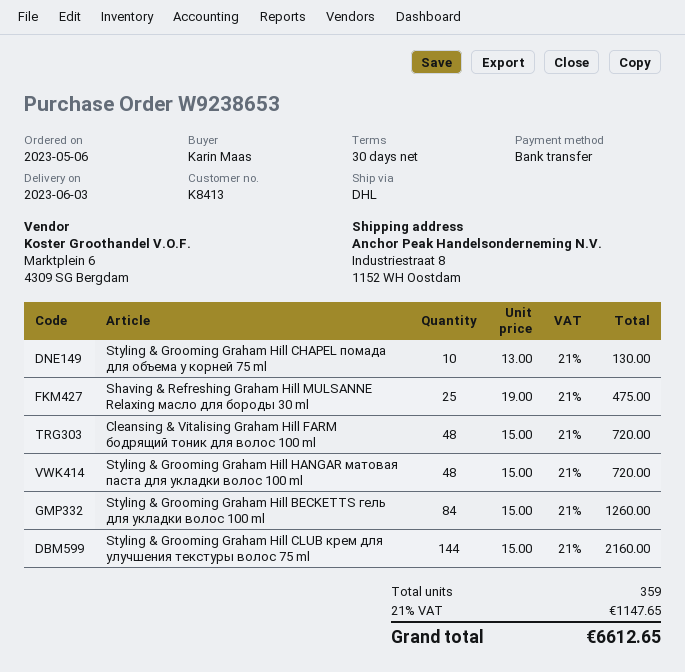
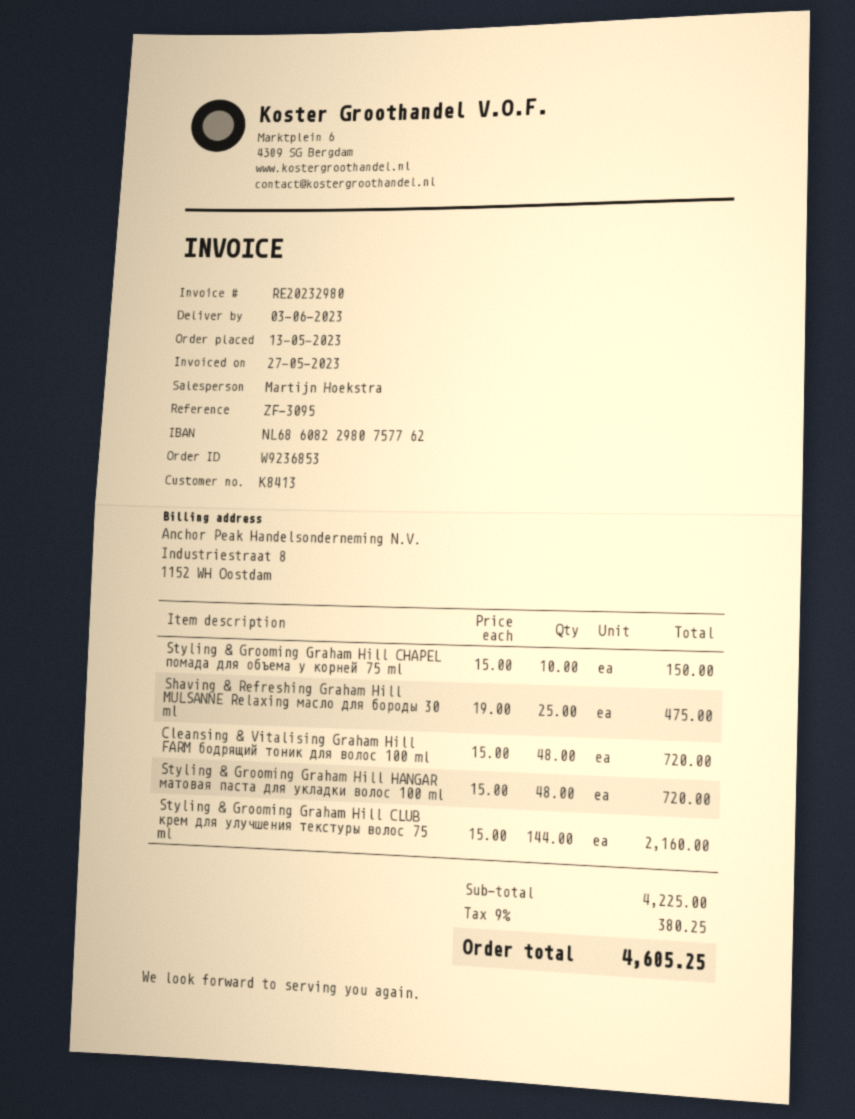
order number: W9238653 -> W9236853
order date: 2023-05-06 -> 2023-05-13
Styling & Grooming Graham Hill CHAPEL помада для объема у корней 75 ml: 10 x 13.00 = 130.00 -> 10 x 15.00 = 150.00
Styling & Grooming Graham Hill BECKETTS гель для укладки волос 100 ml: 84 x 15.00 = 1260.00 -> none
tax: 21% = 1147.65 -> 9% = 380.25
total: 6612.65 -> 4605.25

